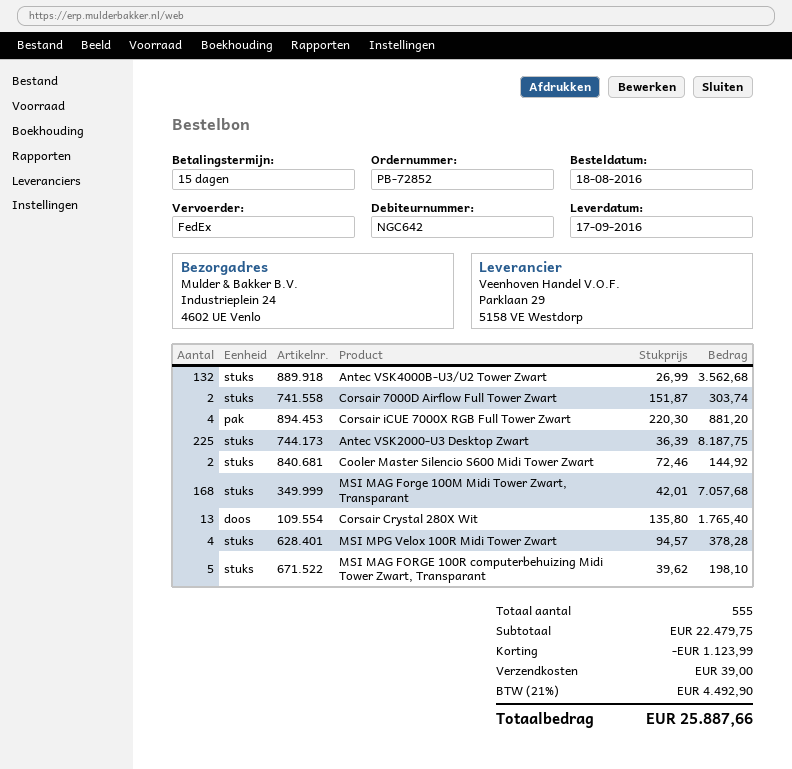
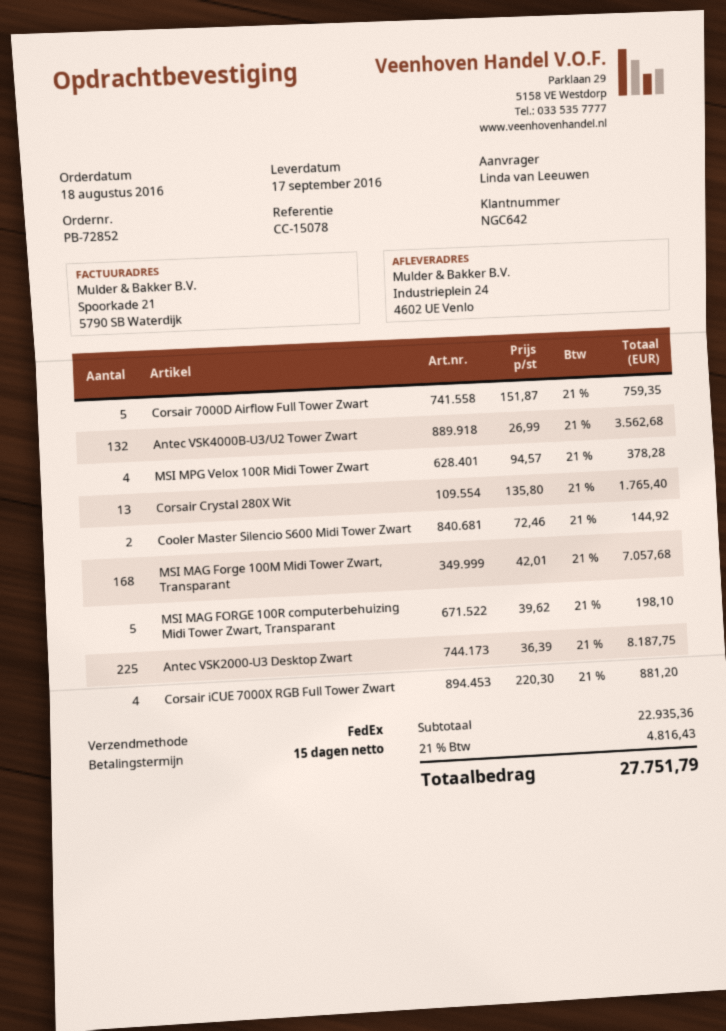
Corsair 7000D Airflow Full Tower Zwart: 2 x 151.87 = 303.74 -> 5 x 151.87 = 759.35
subtotal: 22479.75 -> 22935.36
discount: 1123.99 -> none
shipping: 39.00 -> none
tax: 21% = 4492.90 -> 21% = 4816.43
total: 25887.66 -> 27751.79

